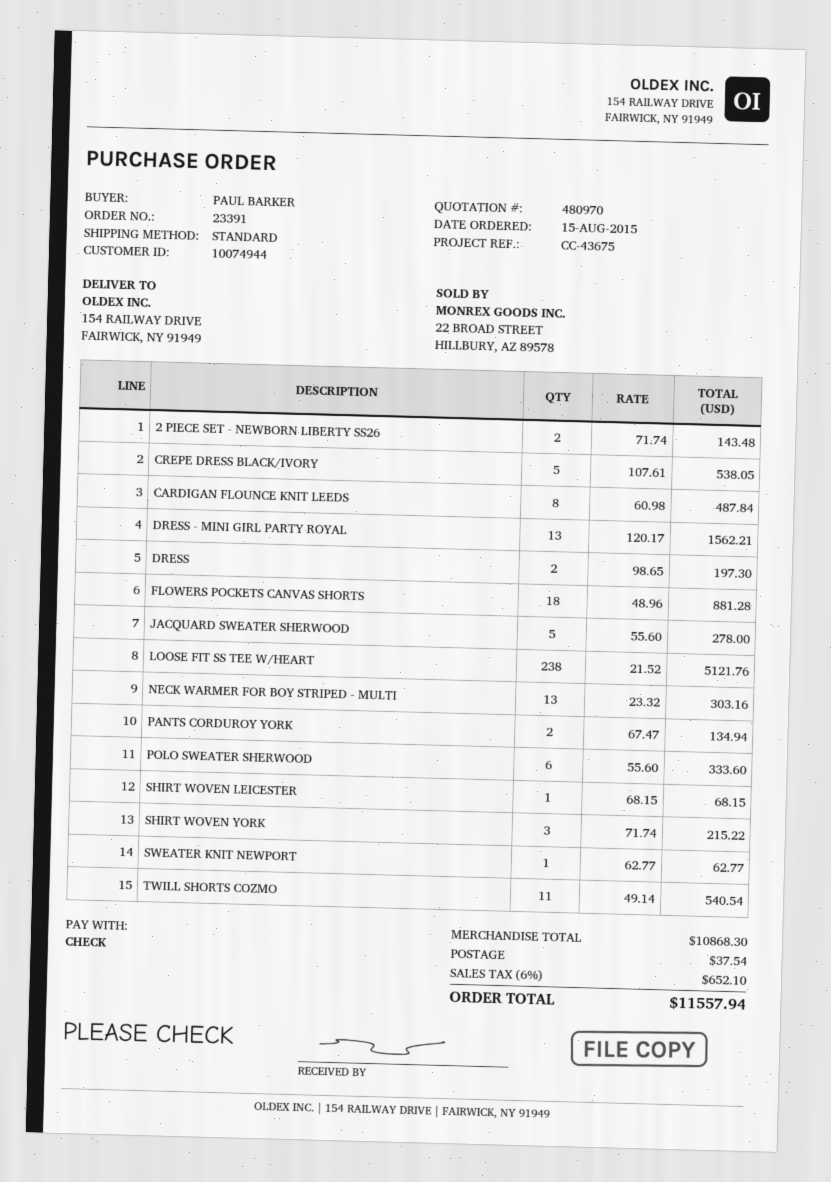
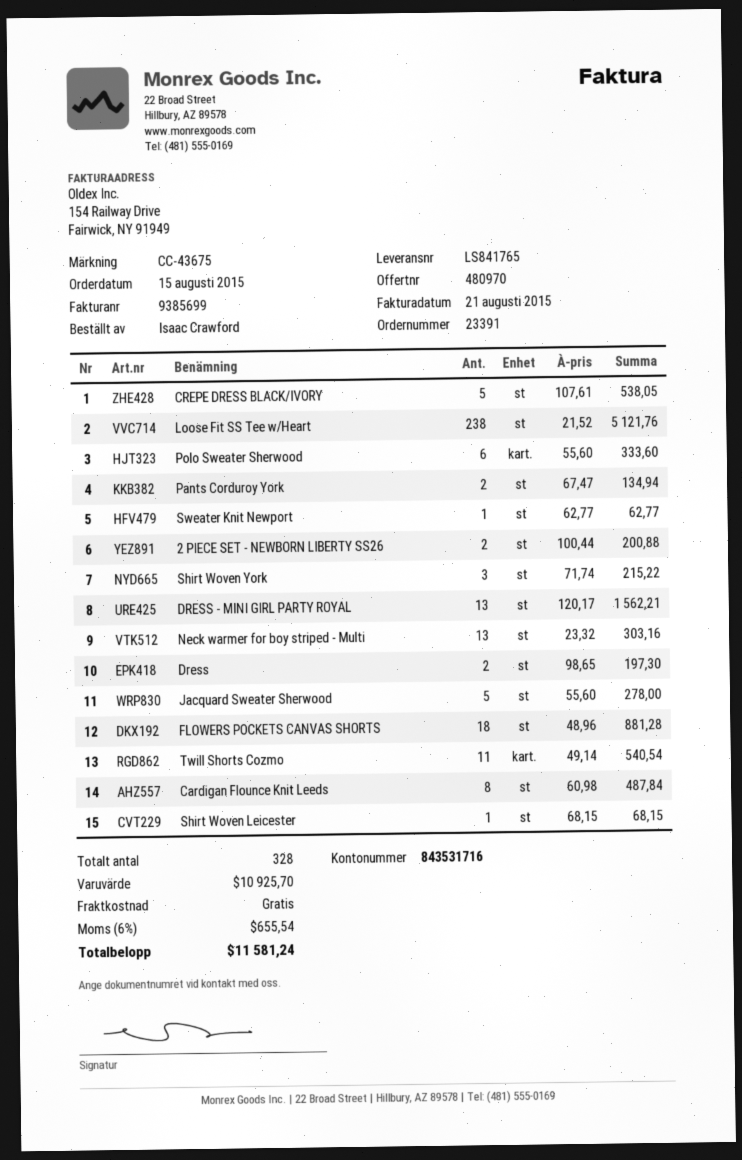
ordered by: PAUL BARKER -> Isaac Crawford
2 PIECE SET - NEWBORN LIBERTY SS26: 2 x 71.74 = 143.48 -> 2 x 100.44 = 200.88
subtotal: 10868.30 -> 10925.70
shipping: 37.54 -> 0.00
tax: 6% = 652.10 -> 6% = 655.54
total: 11557.94 -> 11581.24

